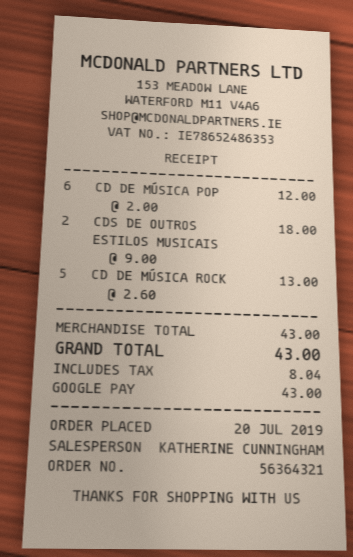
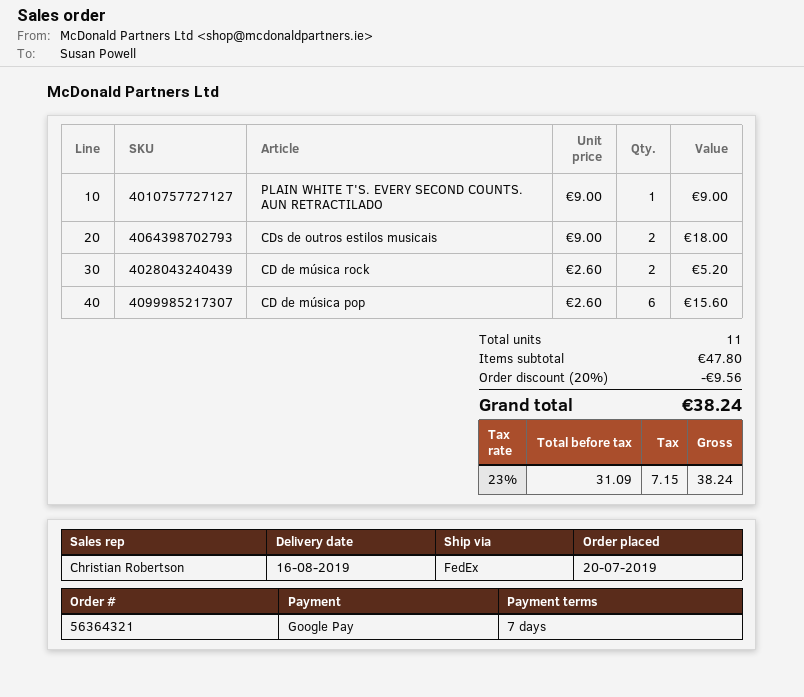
sales rep: KATHERINE CUNNINGHAM -> Christian Robertson
CD DE MÚSICA POP: 6 x 2.00 = 12.00 -> 6 x 2.60 = 15.60
CD DE MÚSICA ROCK: 5 x 2.60 = 13.00 -> 2 x 2.60 = 5.20
PLAIN WHITE T'S. EVERY SECOND COUNTS. AUN RETRACTILADO: none -> 1 x 9.00 = 9.00
subtotal: 43.00 -> 47.80
discount: none -> 20% = 9.56
tax: 8.04 -> 7.15
total: 43.00 -> 38.24

